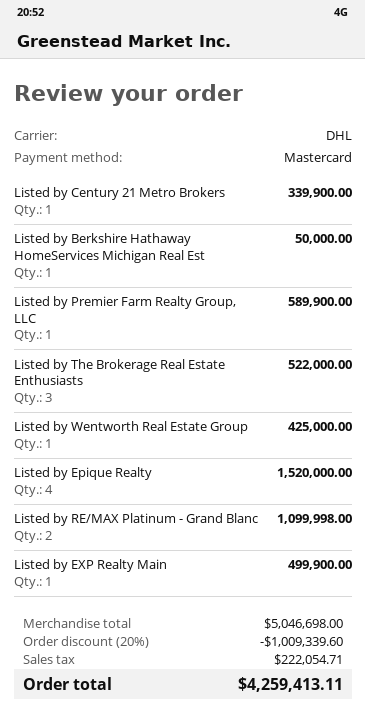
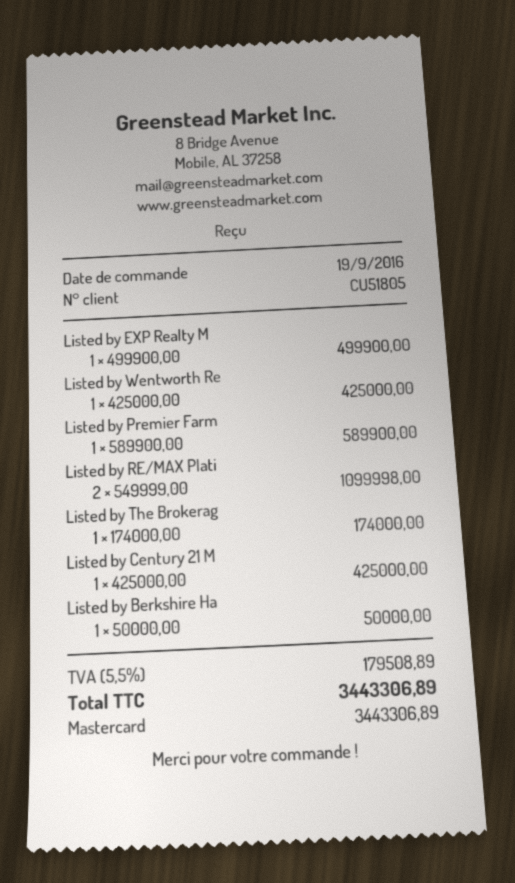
Listed by Century 21 Metro Brokers: 1 for 339900.00 -> 1 for 425000.00
Listed by The Brokerage Real Estate Enthusiasts: 3 for 522000.00 -> 1 for 174000.00
Listed by Epique Realty: 4 for 1520000.00 -> none
discount: 20% = 1009339.60 -> none
tax: 222054.71 -> 179508.89
total: 4259413.11 -> 3443306.89

